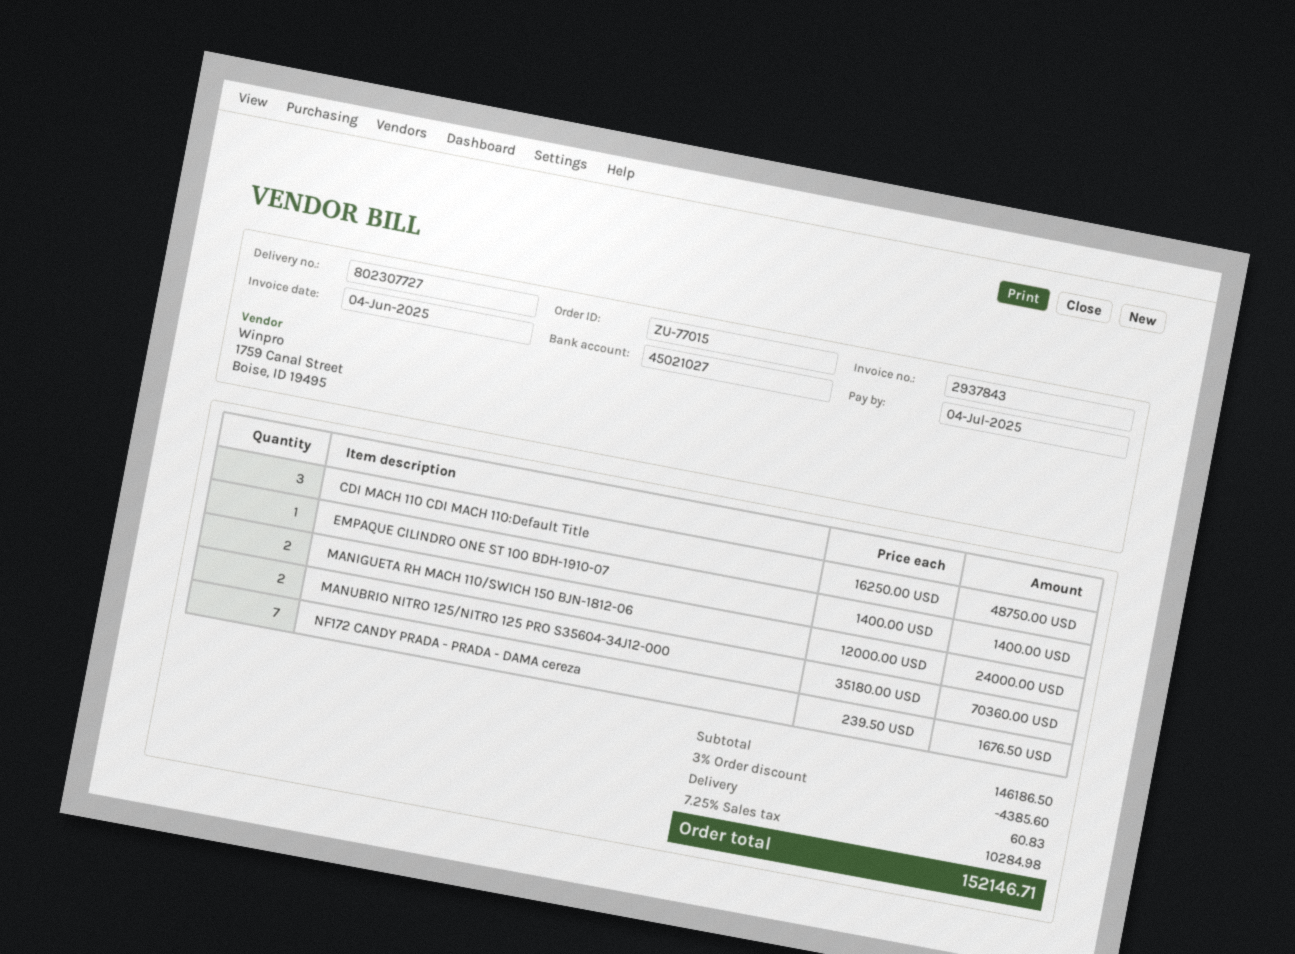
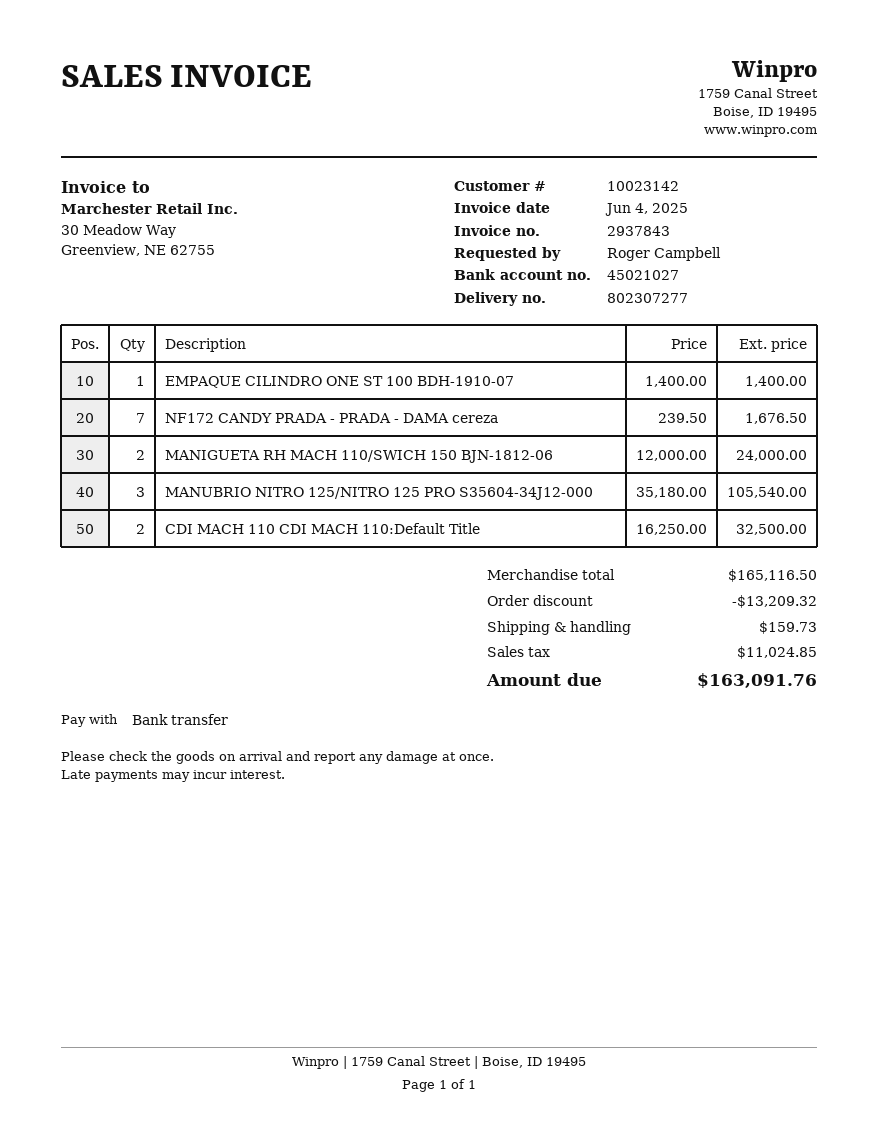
delivery note number: 802307727 -> 802307277
CDI MACH 110 CDI MACH 110:Default Title: 3 x 16250.00 = 48750.00 -> 2 x 16250.00 = 32500.00
MANUBRIO NITRO 125/NITRO 125 PRO S35604-34J12-000: 2 x 35180.00 = 70360.00 -> 3 x 35180.00 = 105540.00
subtotal: 146186.50 -> 165116.50
discount: 4385.60 -> 13209.32
shipping: 60.83 -> 159.73
tax: 10284.98 -> 11024.85
total: 152146.71 -> 163091.76

